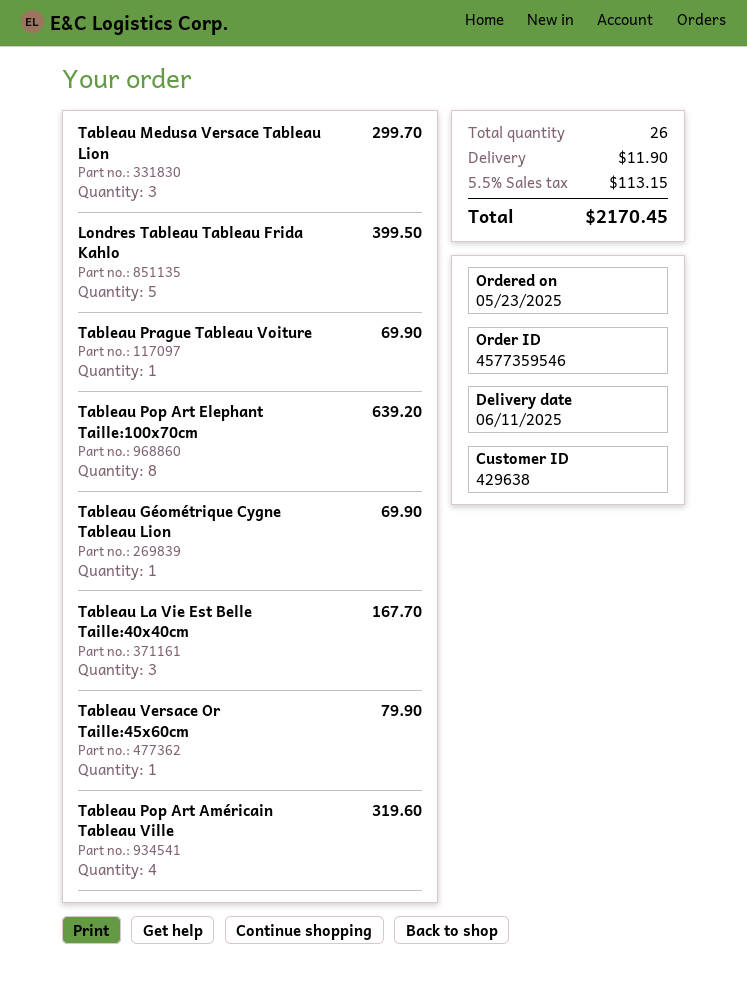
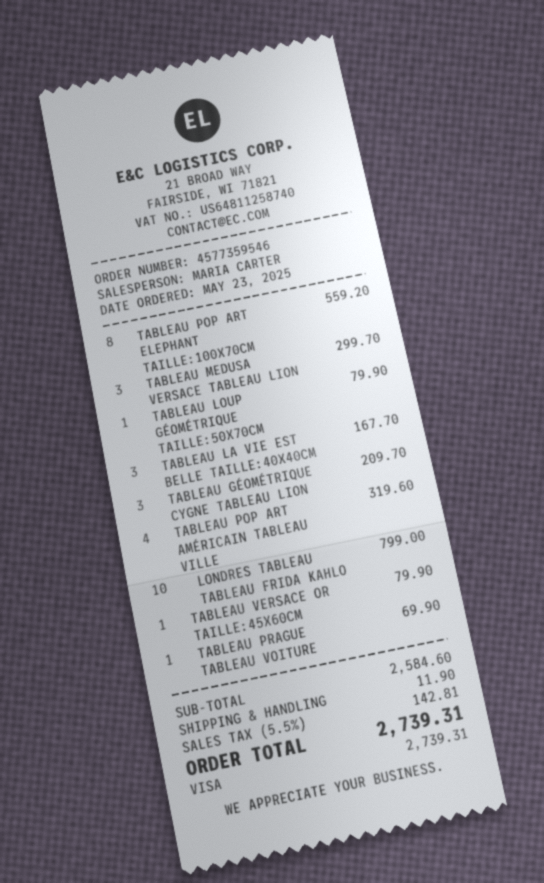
Londres Tableau Tableau Frida Kahlo: 5 for 399.50 -> 10 for 799.00
Tableau Pop Art Elephant Taille:100x70cm: 8 for 639.20 -> 8 for 559.20
Tableau Géométrique Cygne Tableau Lion: 1 for 69.90 -> 3 for 209.70
TABLEAU LOUP GÉOMÉTRIQUE TAILLE:50X70CM: none -> 1 for 79.90
tax: 5.5% = 113.15 -> 5.5% = 142.81
total: 2170.45 -> 2739.31

